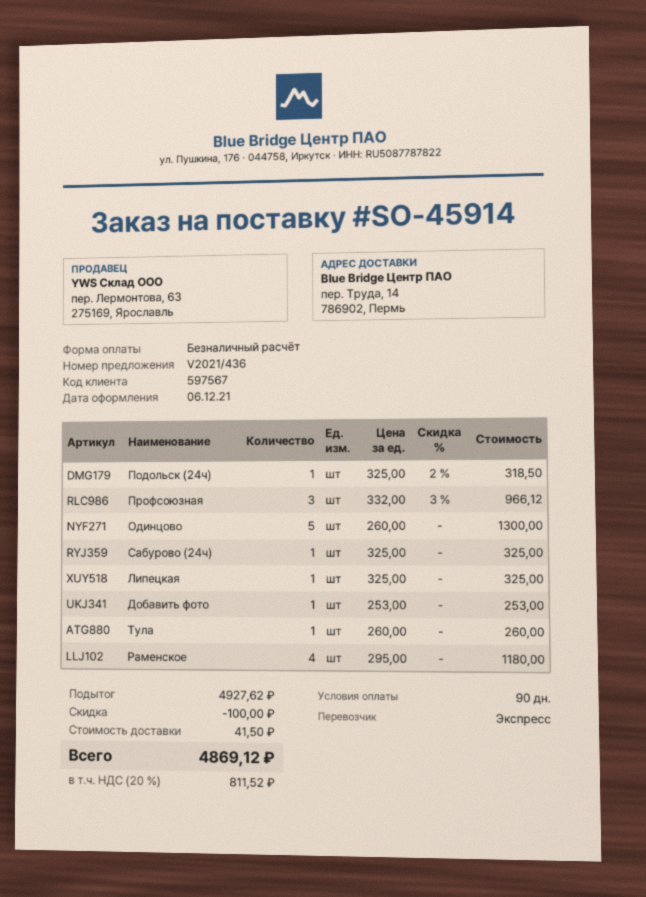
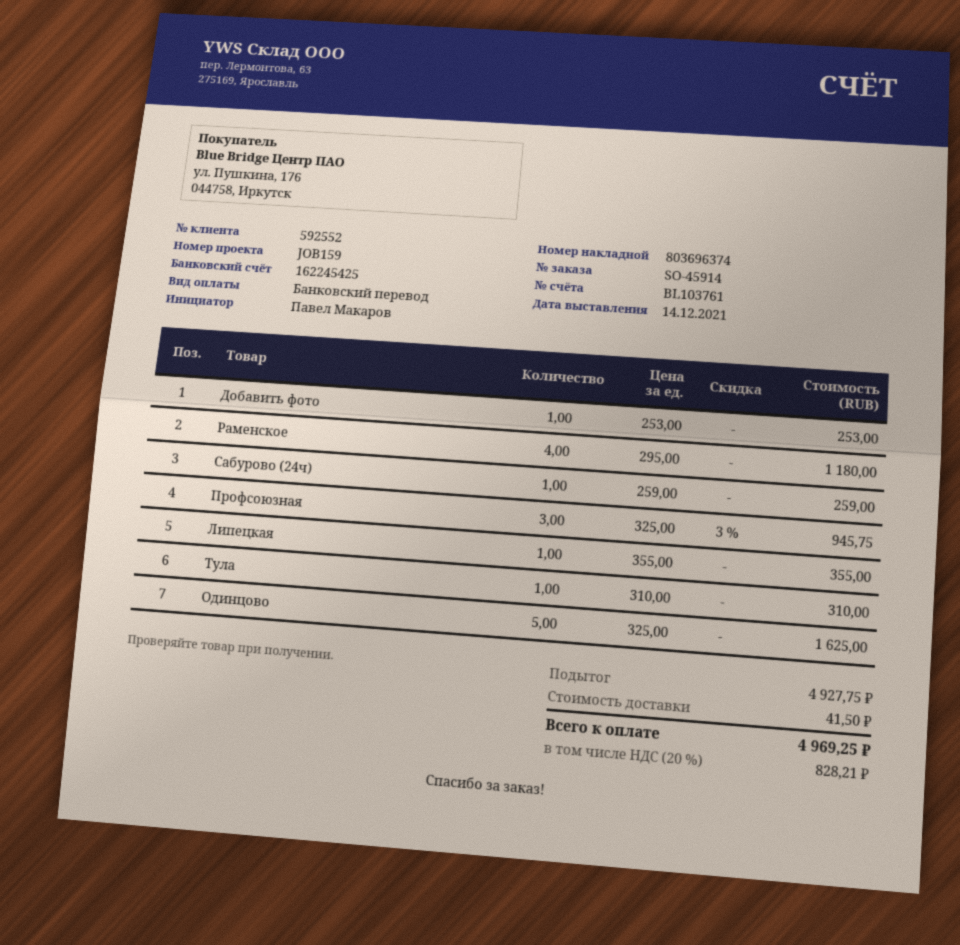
customer number: 597567 -> 592552
Подольск (24ч): 1 x 325.00 - 2% = 318.50 -> none
Профсоюзная: 3 x 332.00 - 3% = 966.12 -> 3 x 325.00 - 3% = 945.75
Одинцово: 5 x 260.00 = 1300.00 -> 5 x 325.00 = 1625.00
Сабурово (24ч): 1 x 325.00 = 325.00 -> 1 x 259.00 = 259.00
Липецкая: 1 x 325.00 = 325.00 -> 1 x 355.00 = 355.00
Тула: 1 x 260.00 = 260.00 -> 1 x 310.00 = 310.00
subtotal: 4927.62 -> 4927.75
discount: 100.00 -> none
tax: 20% = 811.52 -> 20% = 828.21
total: 4869.12 -> 4969.25

